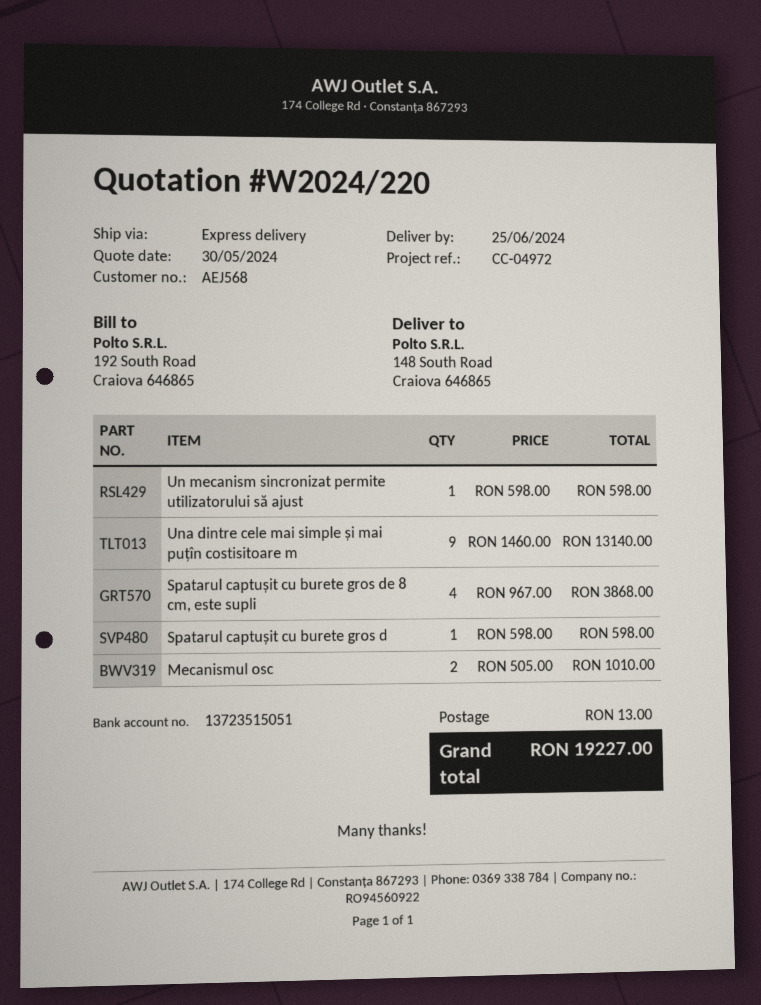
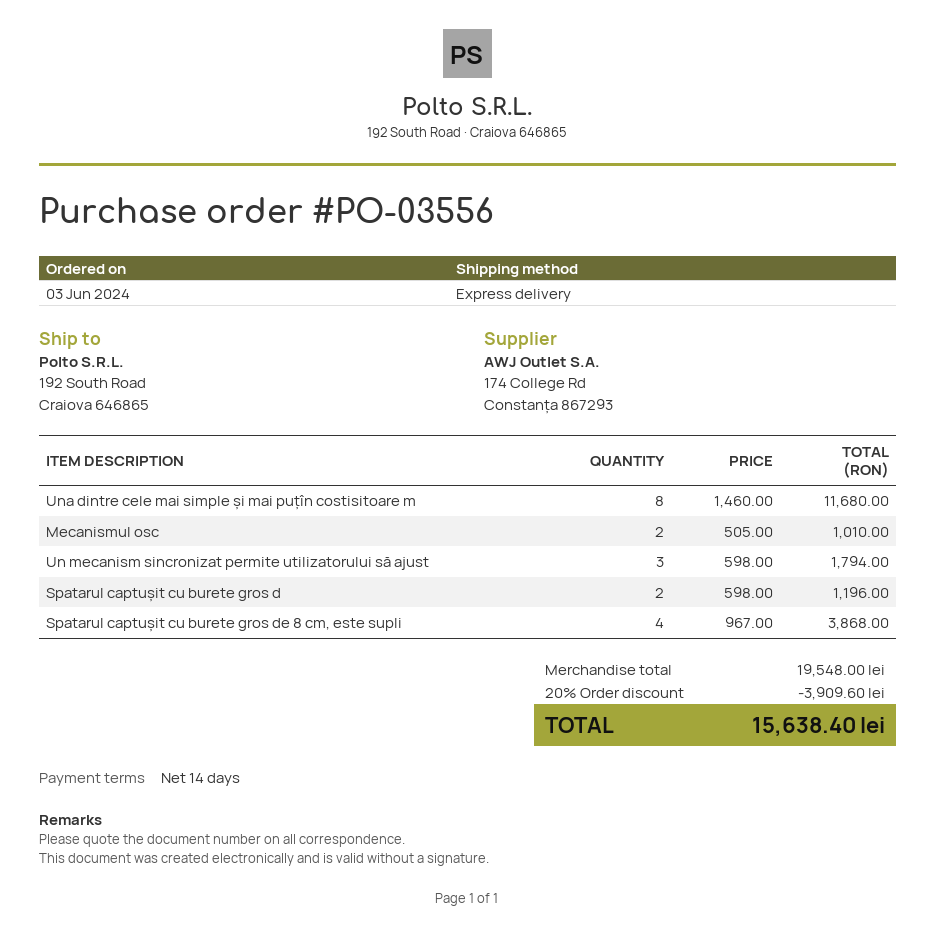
ship to: 148 South Road, Craiova 646865 -> 192 South Road, Craiova 646865
Un mecanism sincronizat permite utilizatorului să ajust: 1 x 598.00 = 598.00 -> 3 x 598.00 = 1794.00
Una dintre cele mai simple și mai puțîn costisitoare m: 9 x 1460.00 = 13140.00 -> 8 x 1460.00 = 11680.00
Spatarul captușit cu burete gros d: 1 x 598.00 = 598.00 -> 2 x 598.00 = 1196.00
discount: none -> 20% = 3909.60
shipping: 13.00 -> none
total: 19227.00 -> 15638.40

